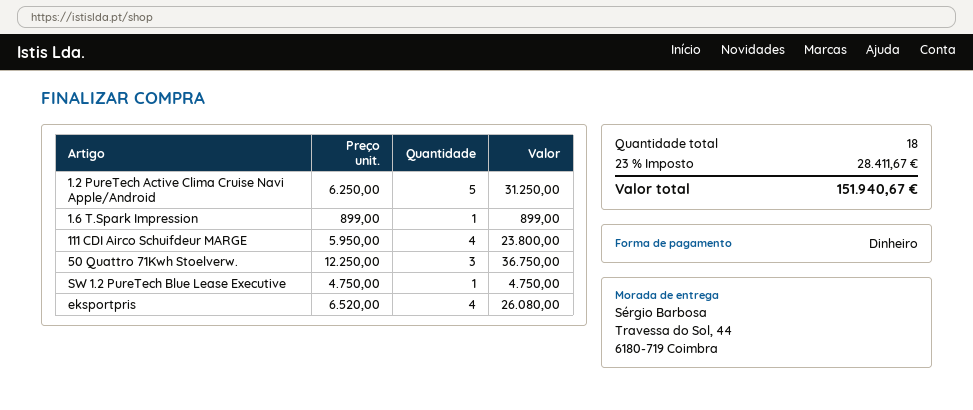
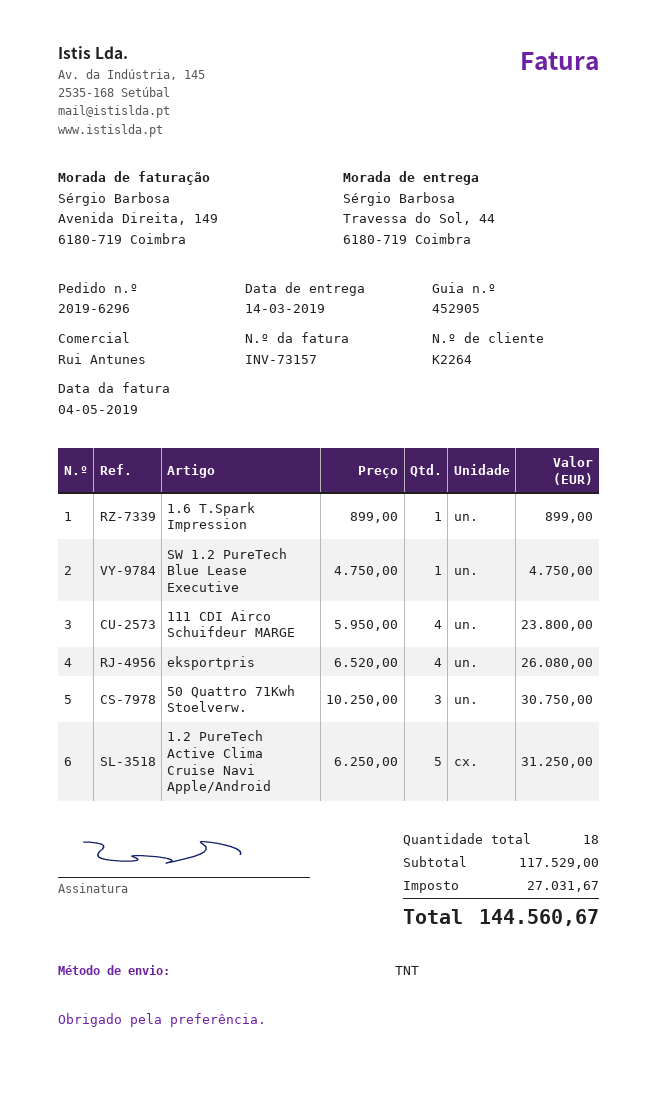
50 Quattro 71Kwh Stoelverw.: 3 x 12250.00 = 36750.00 -> 3 x 10250.00 = 30750.00
tax: 28411.67 -> 27031.67
total: 151940.67 -> 144560.67

